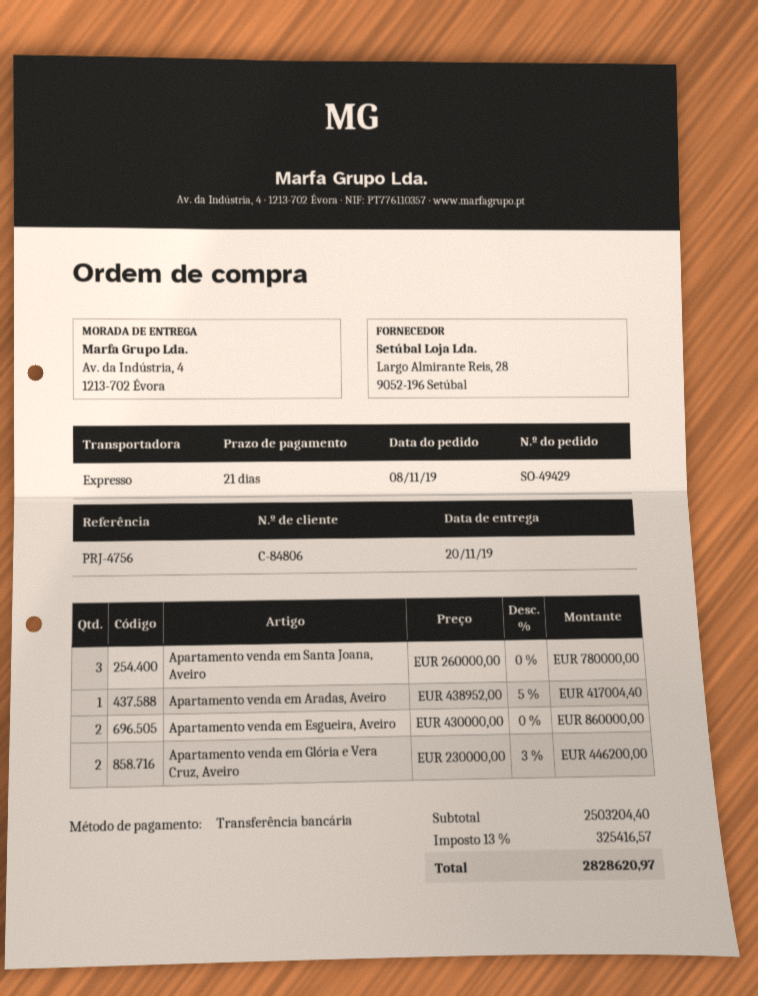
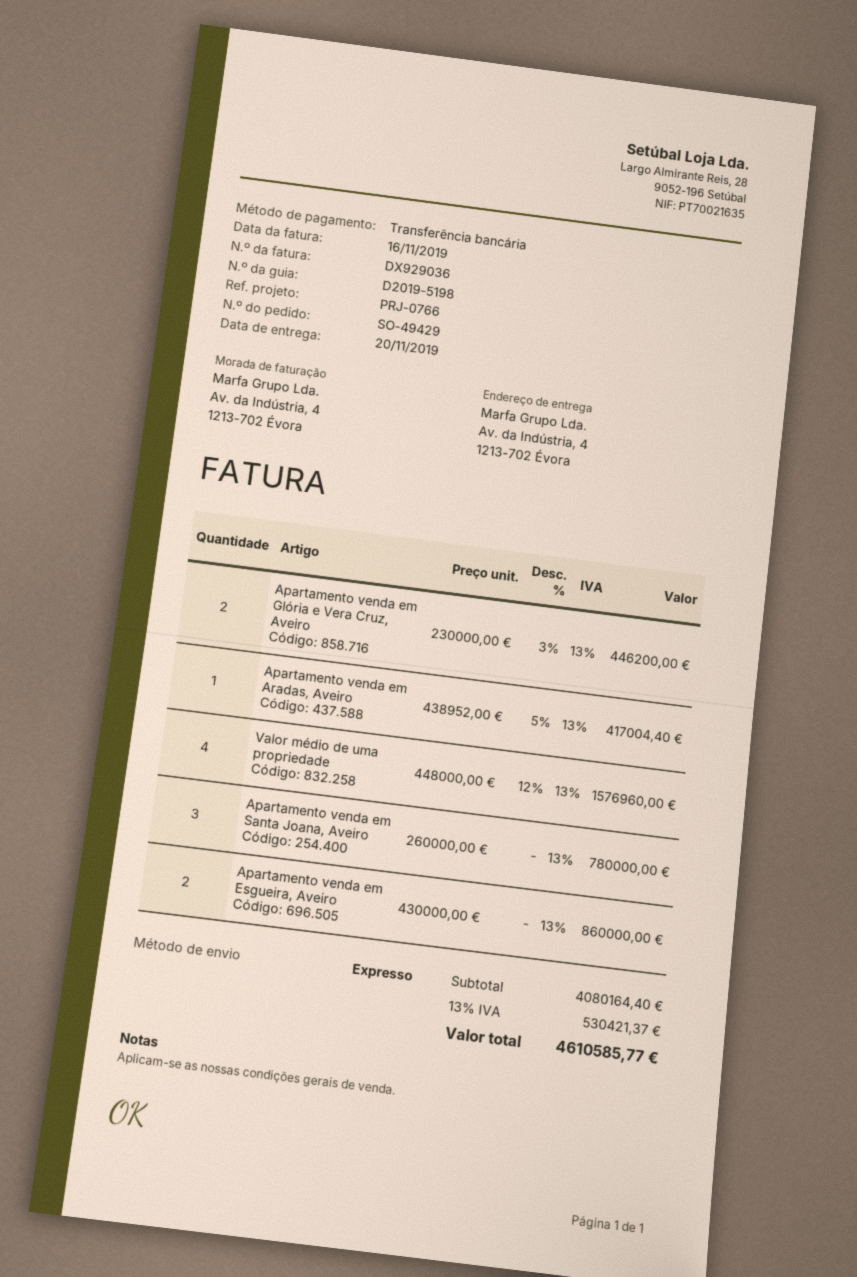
reference: PRJ-4756 -> PRJ-0766
Valor médio de uma propriedade: none -> 4 x 448000.00 - 12% = 1576960.00
subtotal: 2503204.40 -> 4080164.40
tax: 13% = 325416.57 -> 13% = 530421.37
total: 2828620.97 -> 4610585.77

